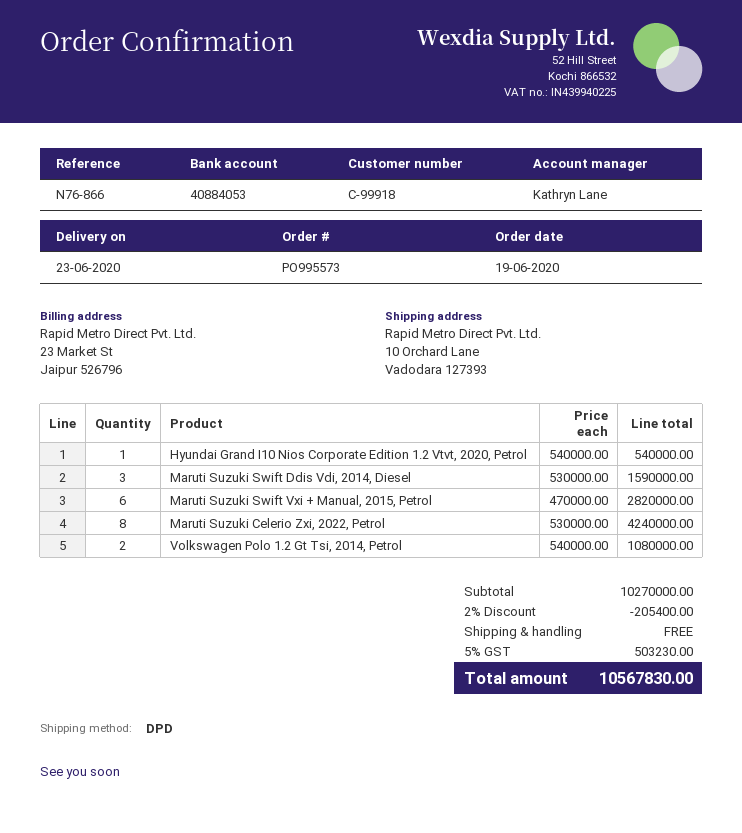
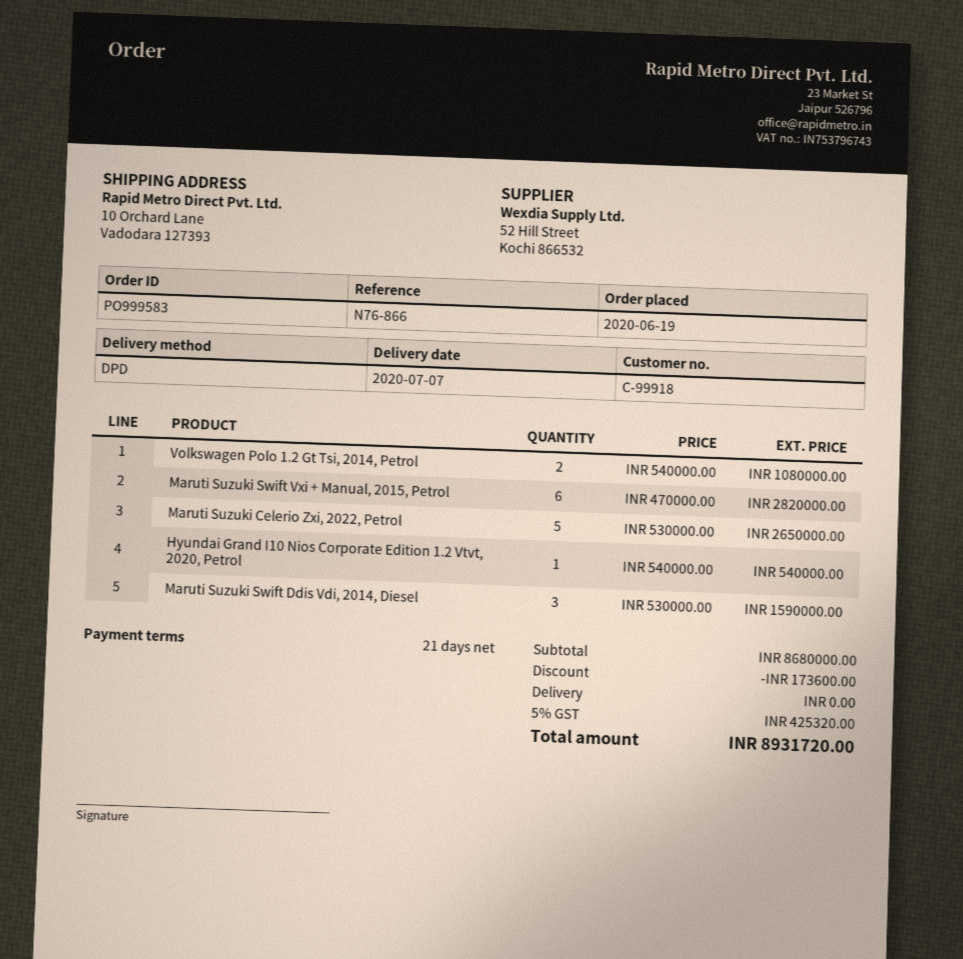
order number: PO995573 -> PO999583
delivery date: 2020-06-23 -> 2020-07-07
Maruti Suzuki Celerio Zxi, 2022, Petrol: 8 x 530000.00 = 4240000.00 -> 5 x 530000.00 = 2650000.00
subtotal: 10270000.00 -> 8680000.00
discount: 205400.00 -> 173600.00
tax: 5% = 503230.00 -> 5% = 425320.00
total: 10567830.00 -> 8931720.00

